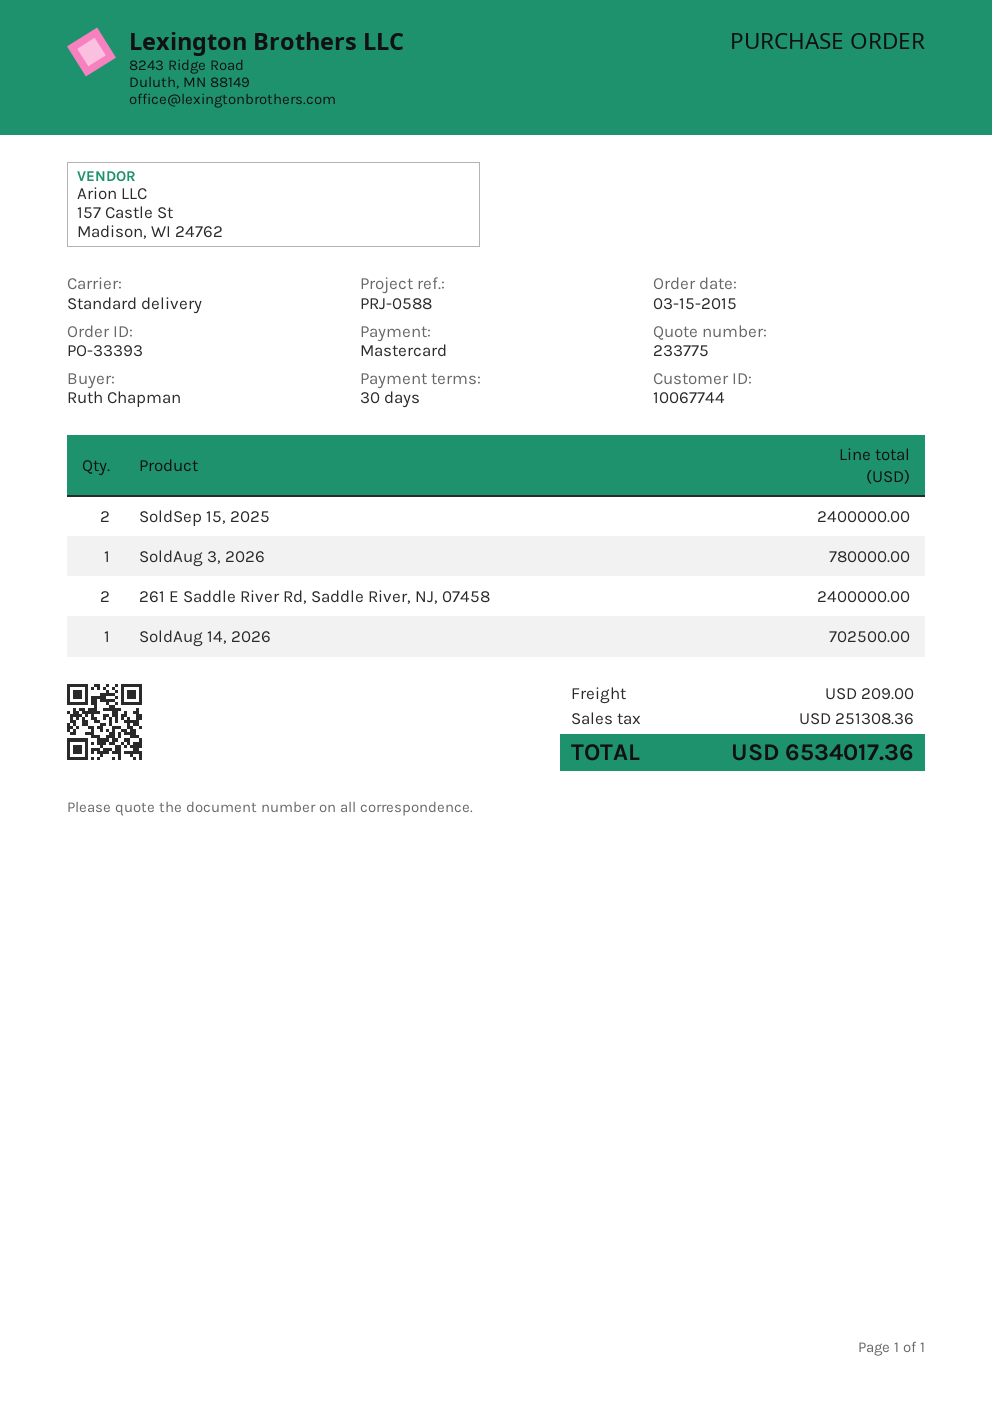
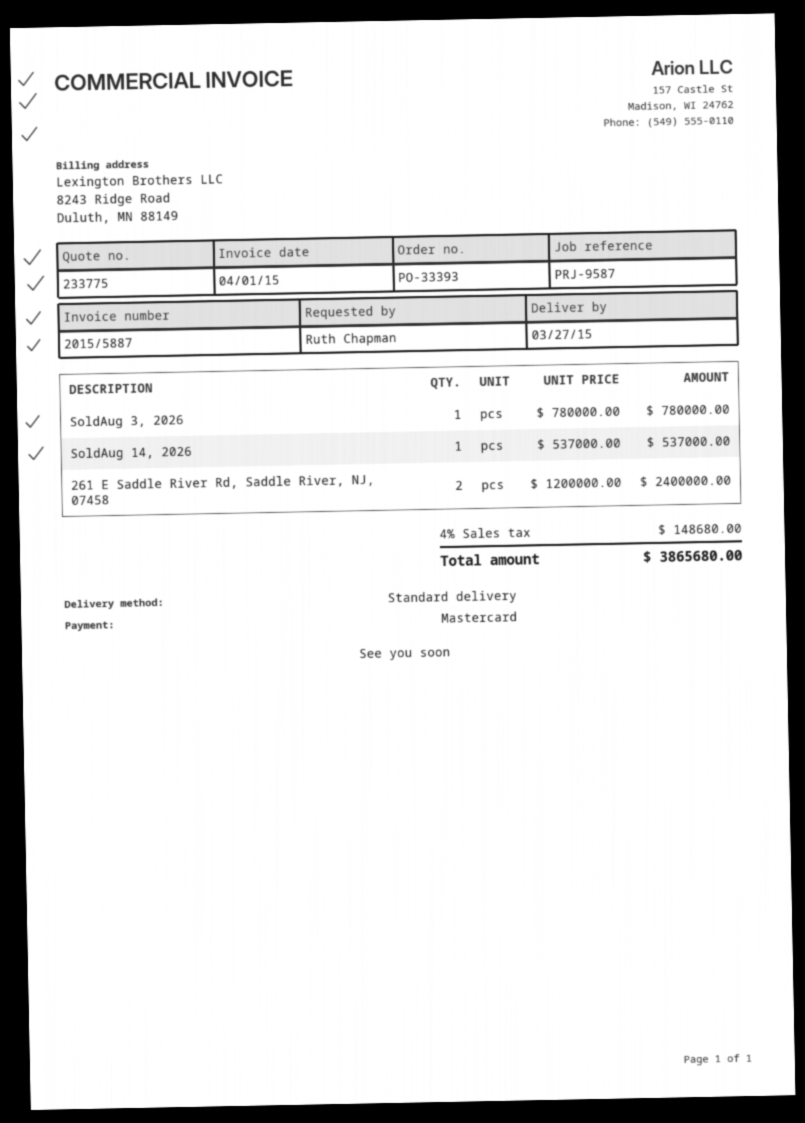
reference: PRJ-0588 -> PRJ-9587
SoldSep 15, 2025: 2 for 2400000.00 -> none
SoldAug 14, 2026: 1 for 702500.00 -> 1 for 537000.00
shipping: 209.00 -> none
tax: 251308.36 -> 148680.00
total: 6534017.36 -> 3865680.00

